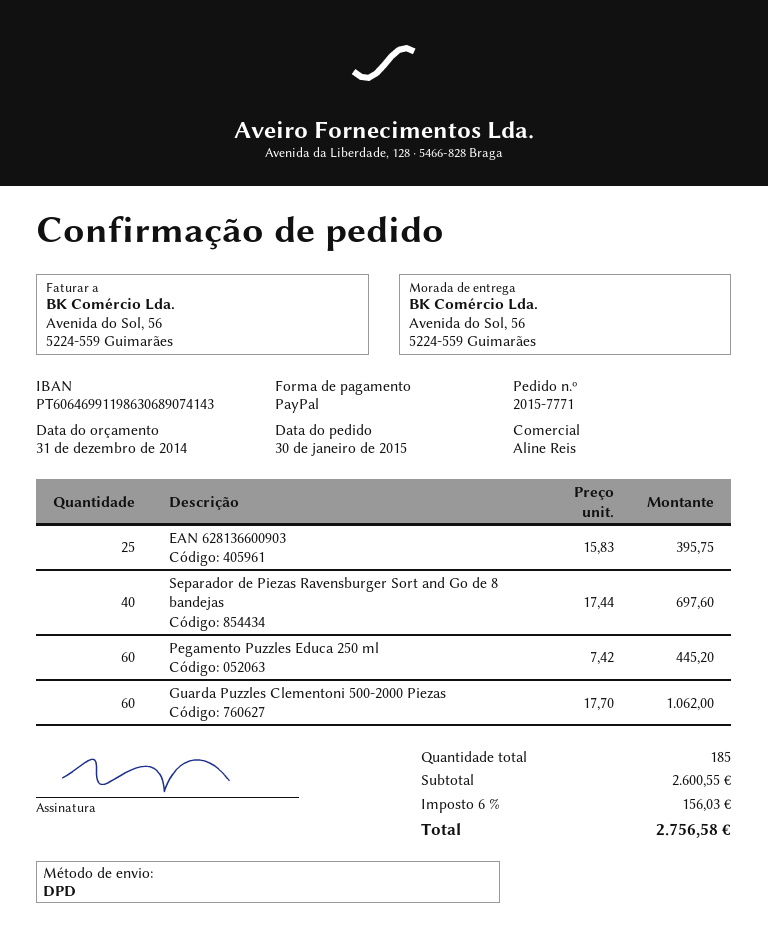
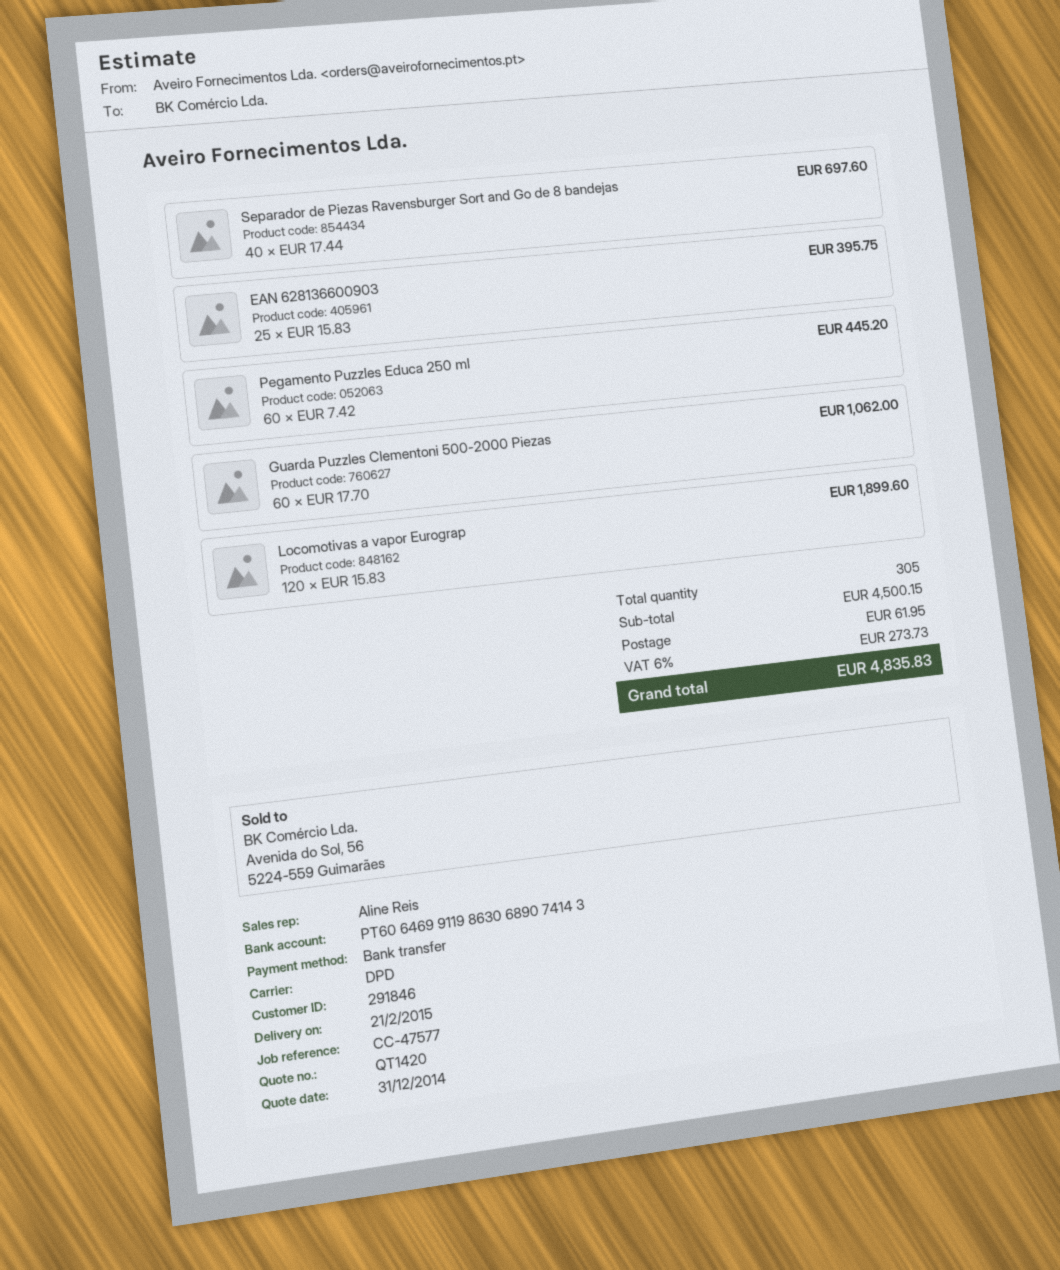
payment method: PayPal -> bank transfer
Locomotivas a vapor Eurograp: none -> 120 x 15.83 = 1899.60
total quantity: 185 -> 305
subtotal: 2600.55 -> 4500.15
shipping: none -> 61.95
tax: 6% = 156.03 -> 6% = 273.73
total: 2756.58 -> 4835.83

